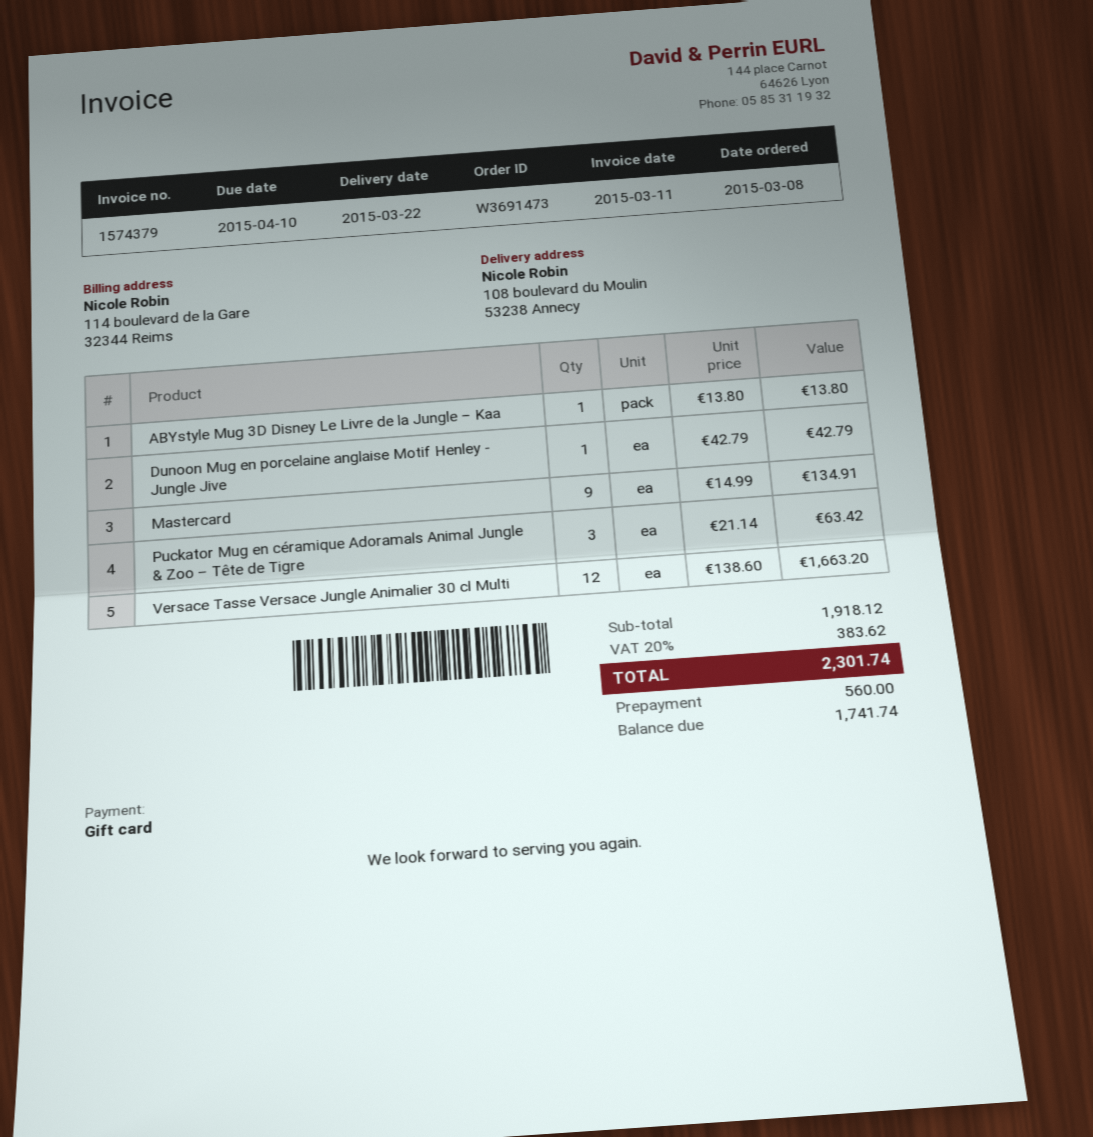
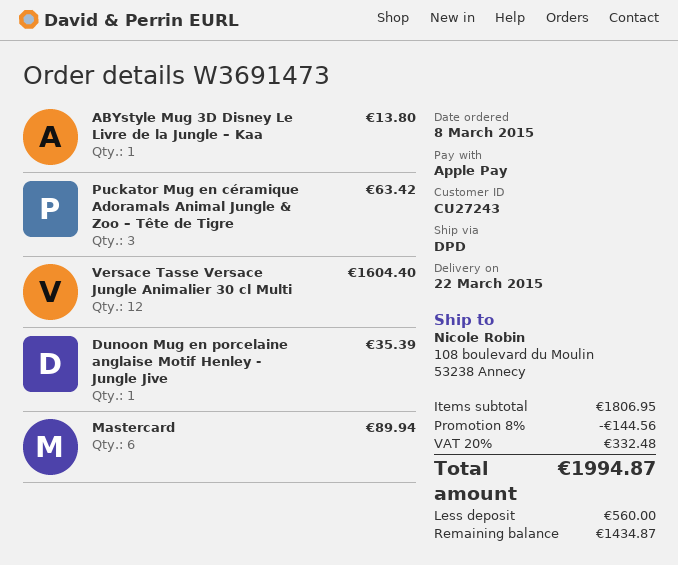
payment method: gift card -> Apple Pay
Dunoon Mug en porcelaine anglaise Motif Henley - Jungle Jive: 1 for 42.79 -> 1 for 35.39
Mastercard: 9 for 134.91 -> 6 for 89.94
Versace Tasse Versace Jungle Animalier 30 cl Multi: 12 for 1663.20 -> 12 for 1604.40
subtotal: 1918.12 -> 1806.95
discount: none -> 8% = 144.56
tax: 20% = 383.62 -> 20% = 332.48
total: 2301.74 -> 1994.87
balance: 1741.74 -> 1434.87

